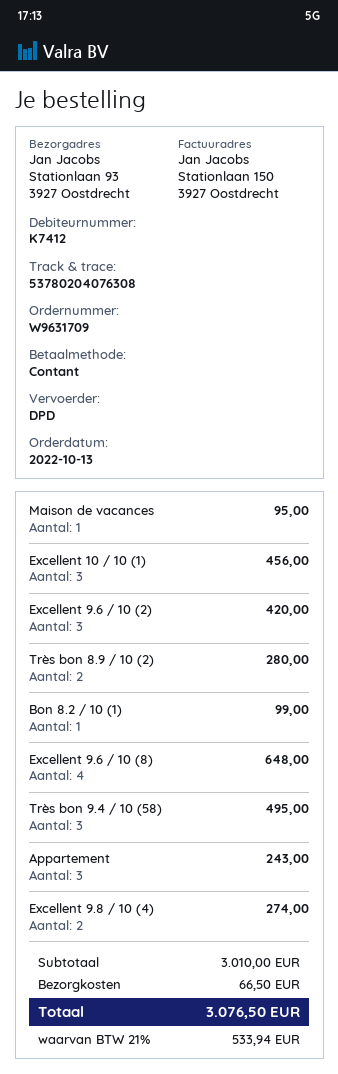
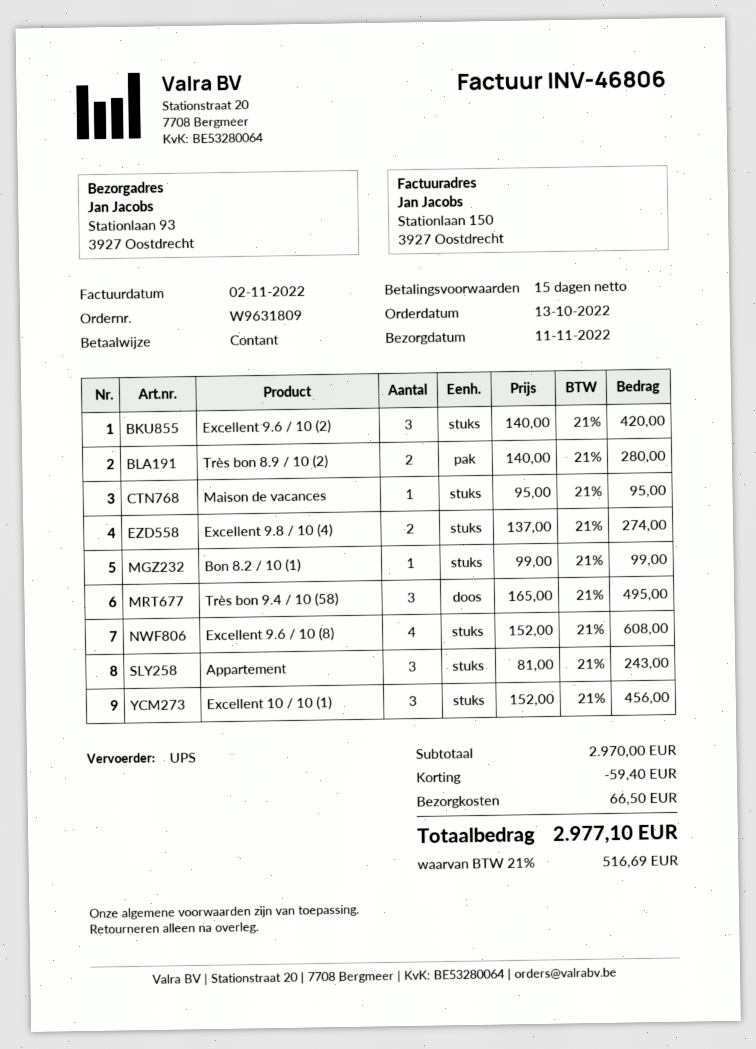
order number: W9631709 -> W9631809
shipping method: DPD -> UPS
Excellent 9.6 / 10 (8): 4 for 648.00 -> 4 for 608.00
subtotal: 3010.00 -> 2970.00
discount: none -> 59.40
tax: 21% = 533.94 -> 21% = 516.69
total: 3076.50 -> 2977.10

